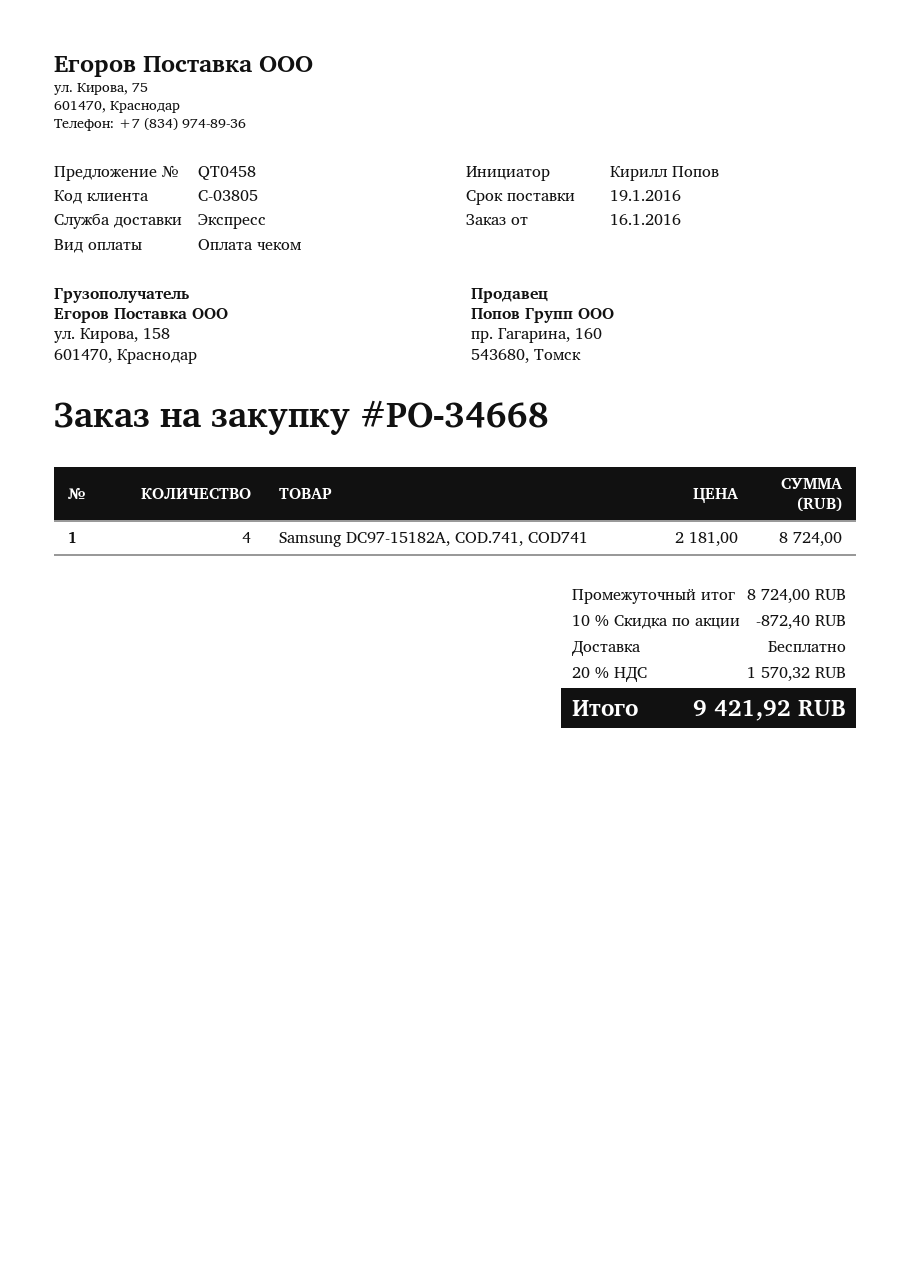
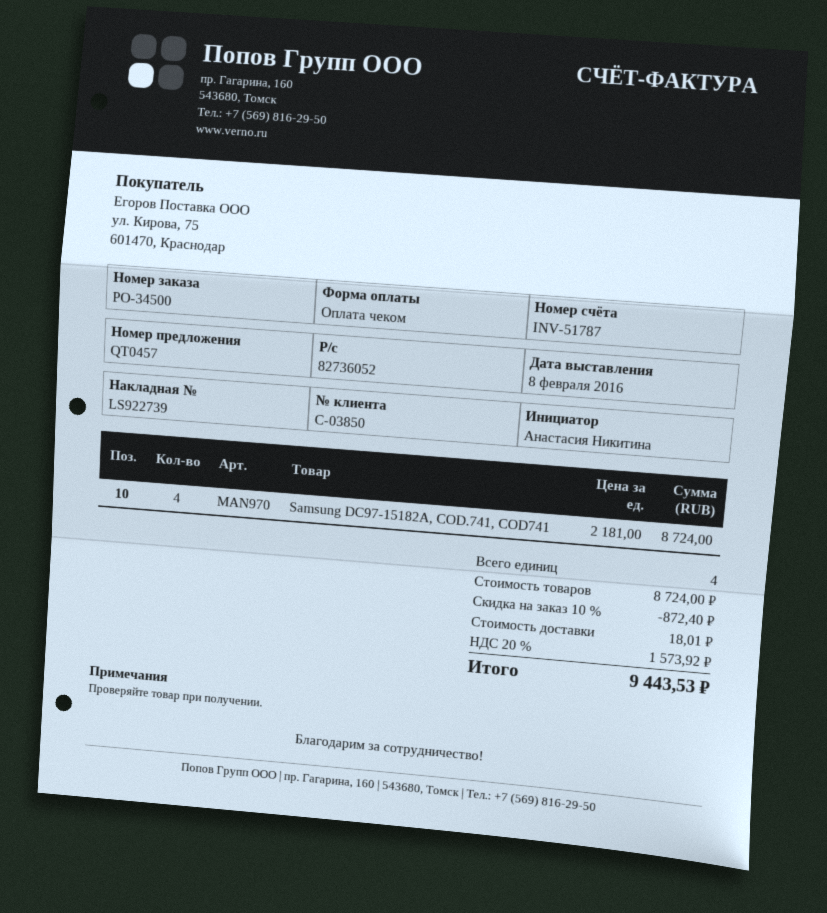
quote number: QT0458 -> QT0457
order number: PO-34668 -> PO-34500
customer number: C-03805 -> C-03850
ordered by: Кирилл Попов -> Анастасия Никитина
shipping: 0.00 -> 18.01
tax: 20% = 1570.32 -> 20% = 1573.92
total: 9421.92 -> 9443.53

